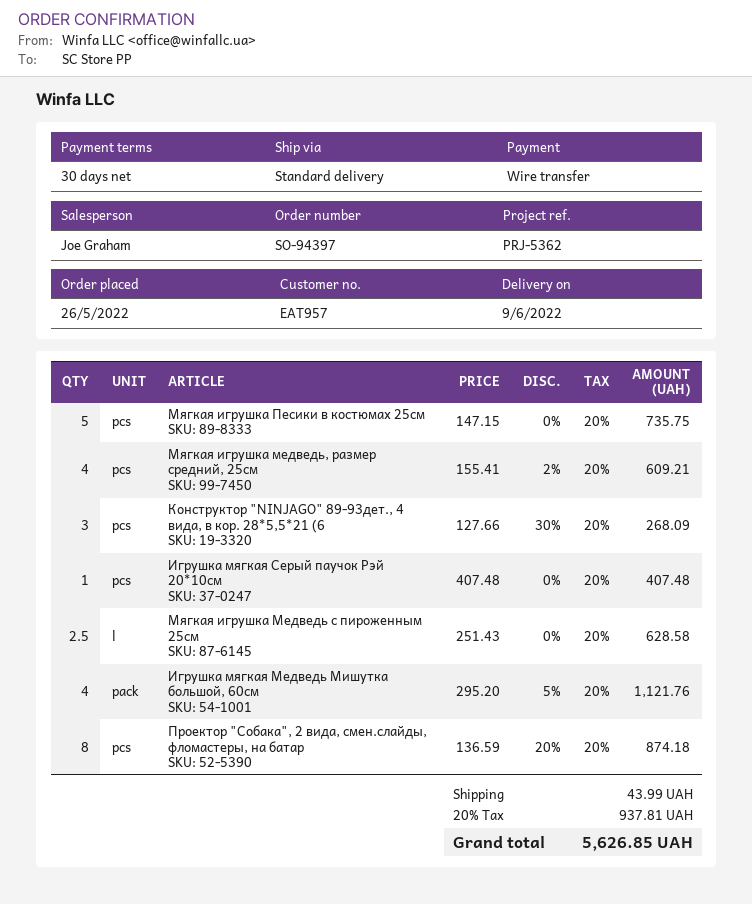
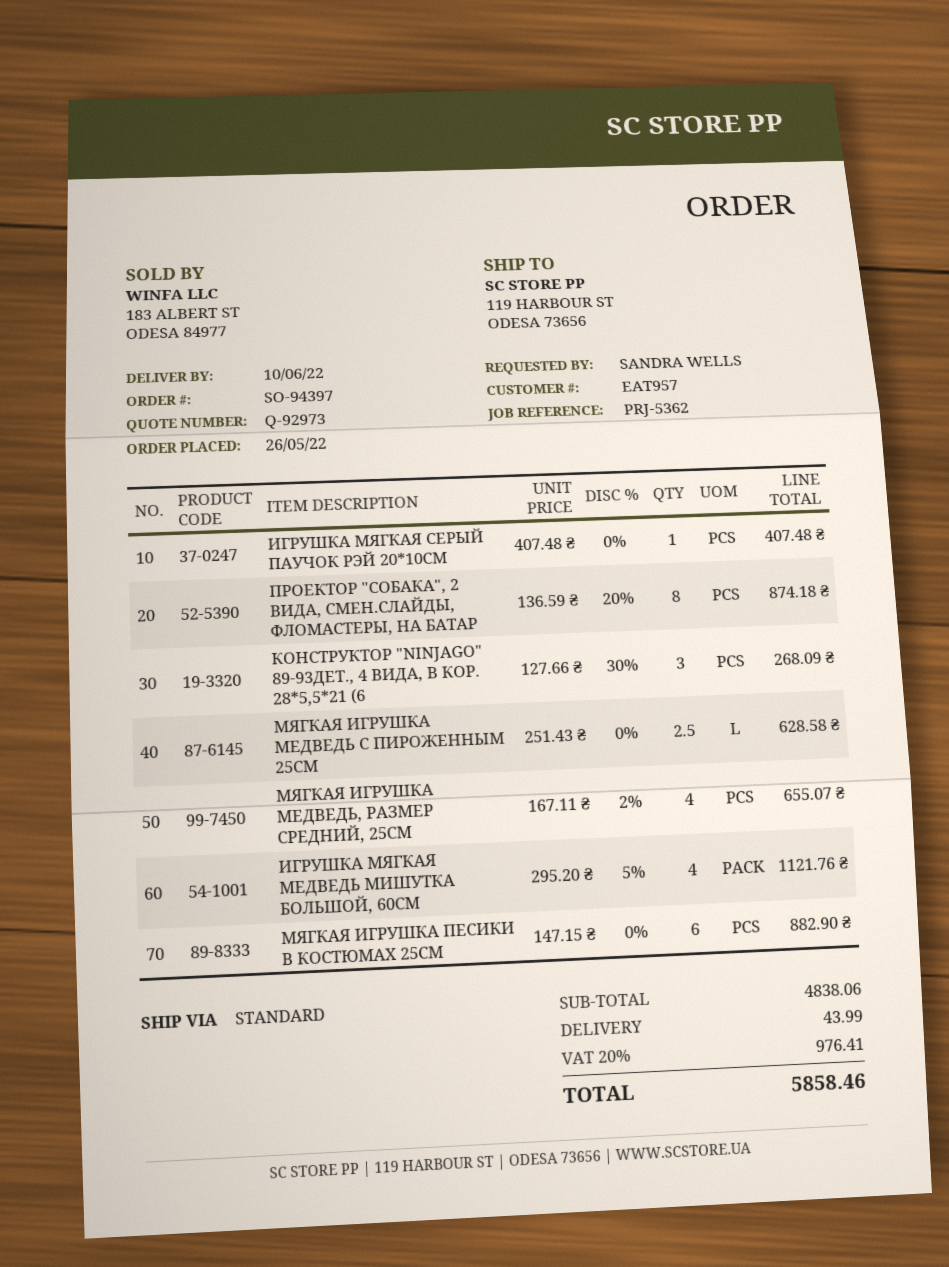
delivery date: 2022-06-09 -> 2022-06-10
Мягкая игрушка Песики в костюмах 25см: 5 x 147.15 = 735.75 -> 6 x 147.15 = 882.90
Мягкая игрушка медведь, размер средний, 25см: 4 x 155.41 - 2% = 609.21 -> 4 x 167.11 - 2% = 655.07
tax: 20% = 937.81 -> 20% = 976.41
total: 5626.85 -> 5858.46

